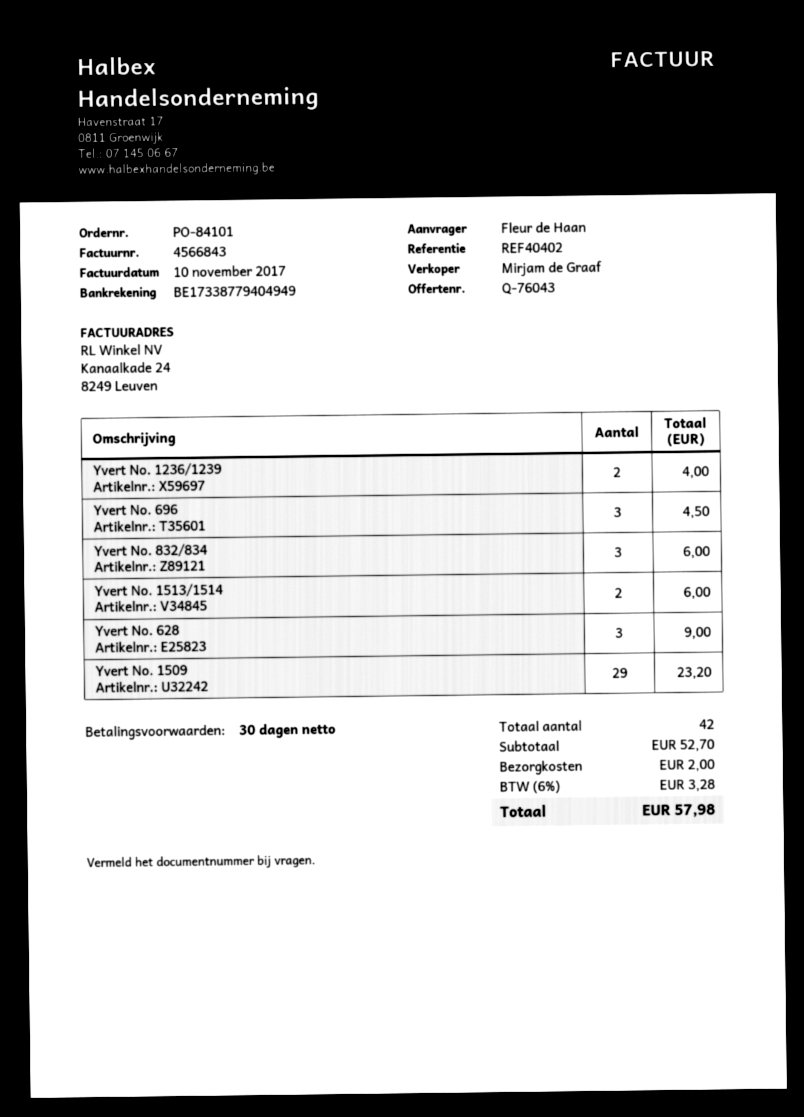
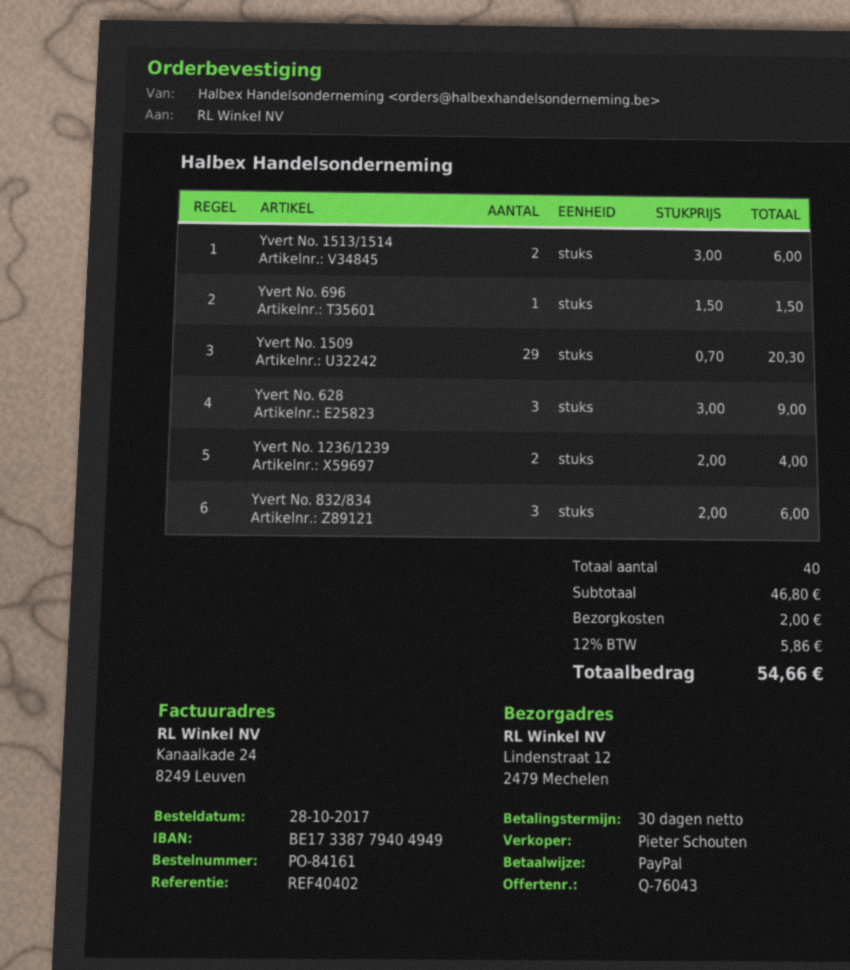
order number: PO-84101 -> PO-84161
sales rep: Mirjam de Graaf -> Pieter Schouten
Yvert No. 696: 3 for 4.50 -> 1 for 1.50
Yvert No. 1509: 29 for 23.20 -> 29 for 20.30
total quantity: 42 -> 40
subtotal: 52.70 -> 46.80
tax: 6% = 3.28 -> 12% = 5.86
total: 57.98 -> 54.66

